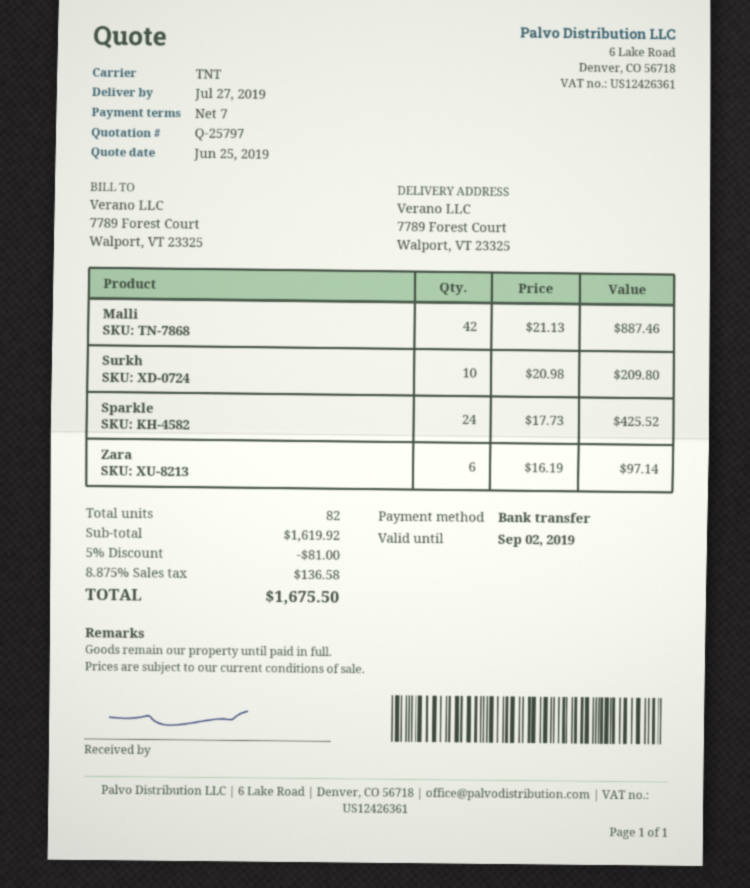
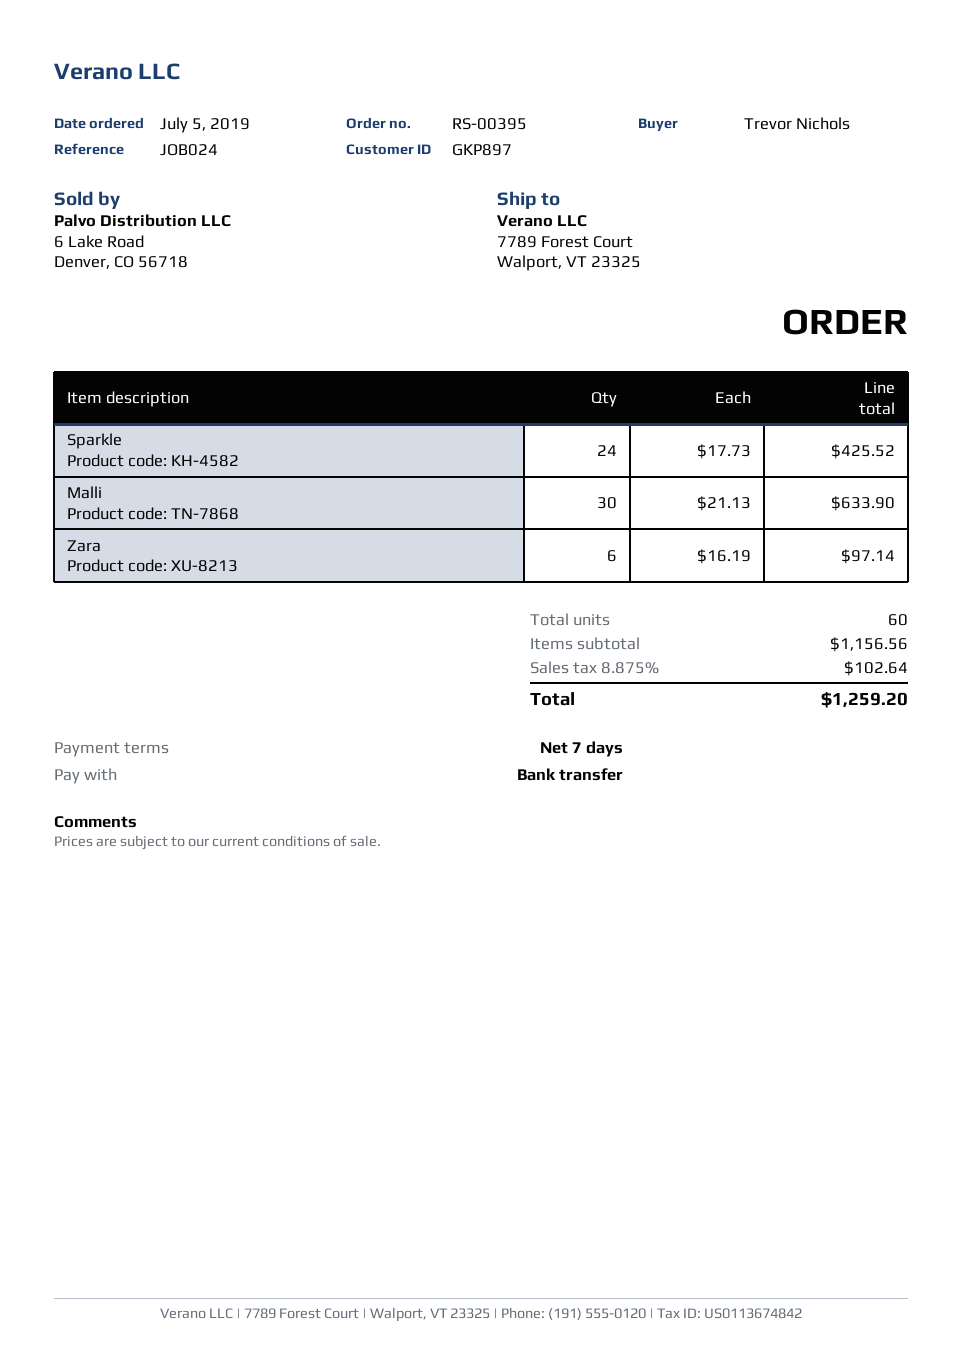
Malli: 42 x 21.13 = 887.46 -> 30 x 21.13 = 633.90
Surkh: 10 x 20.98 = 209.80 -> none
total quantity: 82 -> 60
subtotal: 1619.92 -> 1156.56
discount: 5% = 81.00 -> none
tax: 8.875% = 136.58 -> 8.875% = 102.64
total: 1675.50 -> 1259.20

